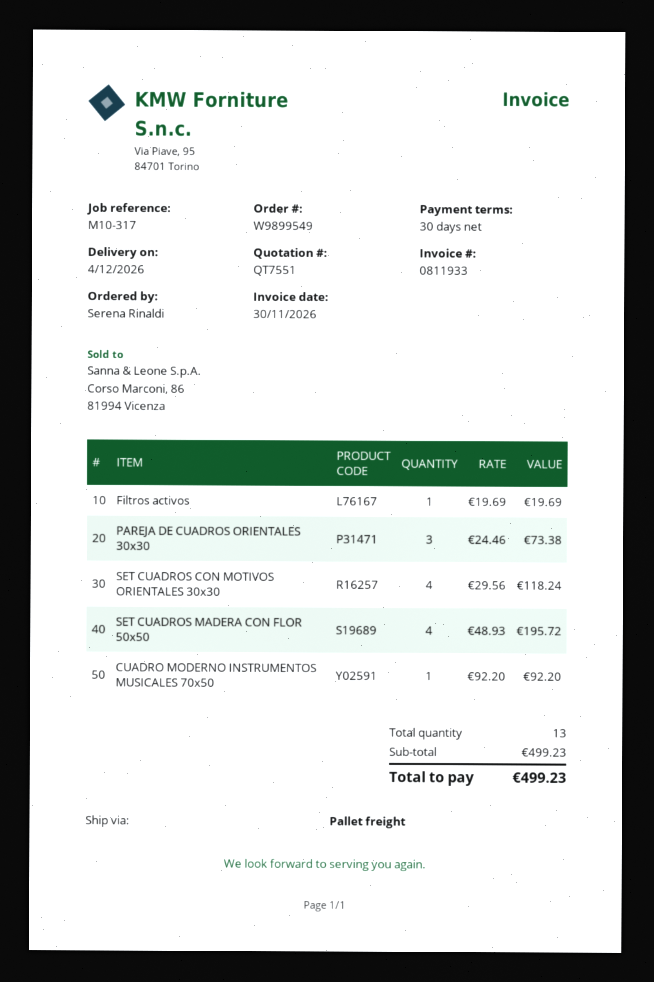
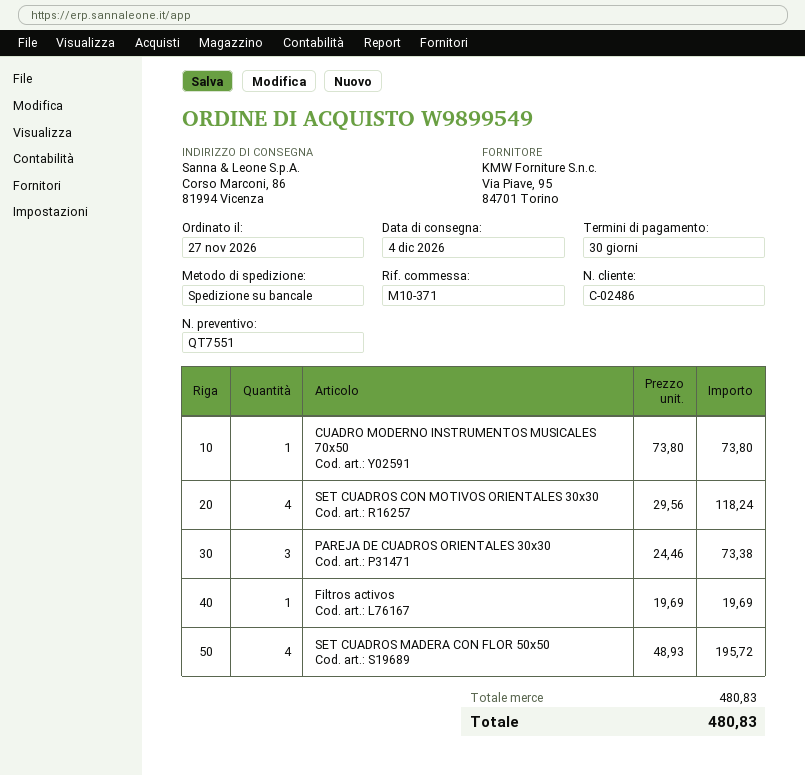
reference: M10-317 -> M10-371
CUADRO MODERNO INSTRUMENTOS MUSICALES 70x50: 1 x 92.20 = 92.20 -> 1 x 73.80 = 73.80
subtotal: 499.23 -> 480.83
total: 499.23 -> 480.83

